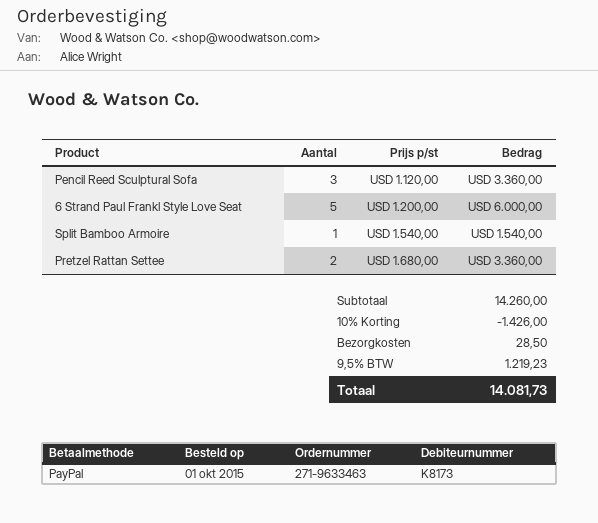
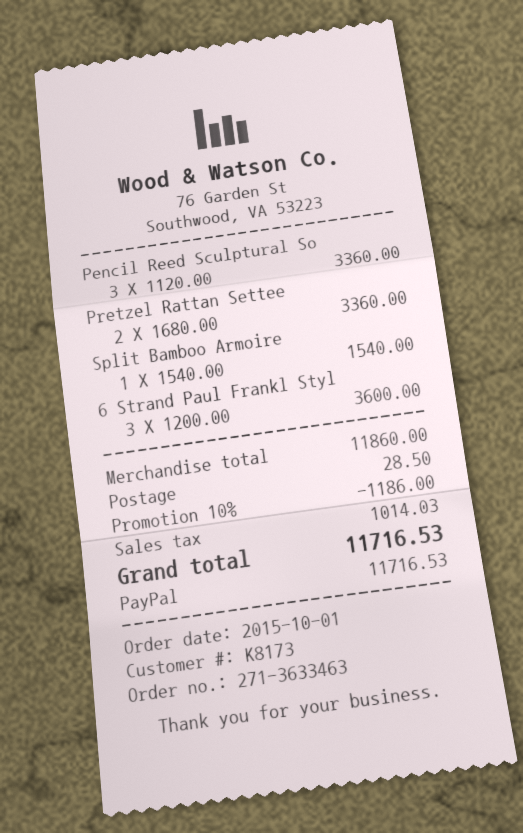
order number: 271-9633463 -> 271-3633463
6 Strand Paul Frankl Style Love Seat: 5 x 1200.00 = 6000.00 -> 3 x 1200.00 = 3600.00
subtotal: 14260.00 -> 11860.00
discount: 10% = 1426.00 -> 10% = 1186.00
tax: 1219.23 -> 1014.03
total: 14081.73 -> 11716.53

